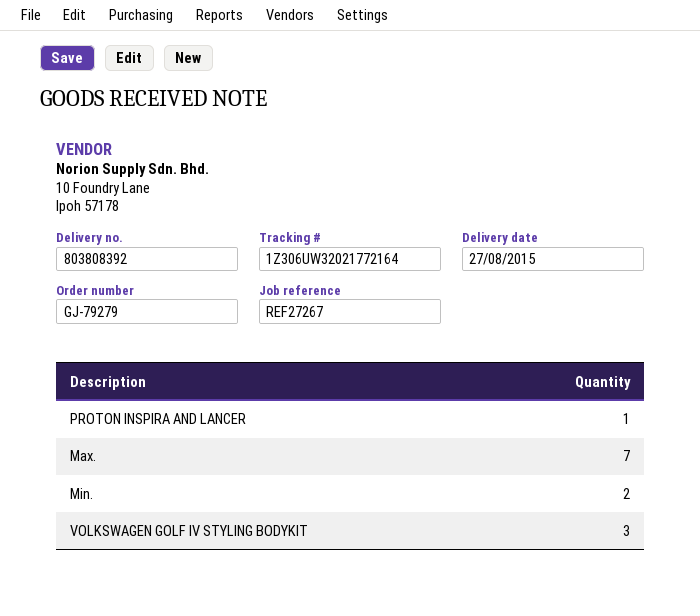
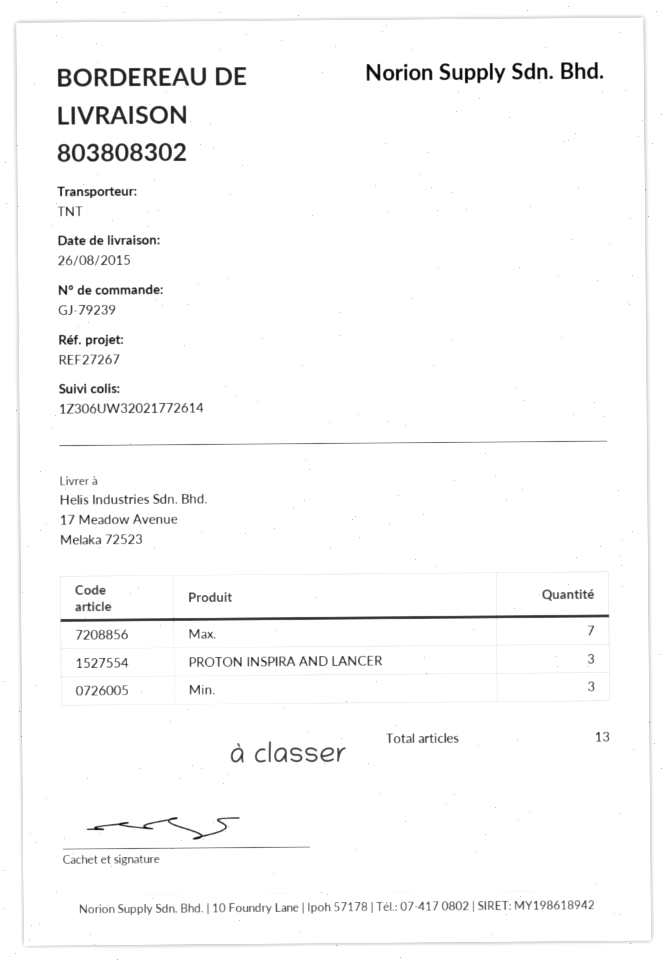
order number: GJ-79279 -> GJ-79239
delivery note number: 803808392 -> 803808302
delivery date: 2015-08-27 -> 2015-08-26
tracking number: 1Z306UW32021772164 -> 1Z306UW32021772614
PROTON INSPIRA AND LANCER: 1 -> 3
Min.: 2 -> 3
VOLKSWAGEN GOLF IV STYLING BODYKIT: 3 -> none

